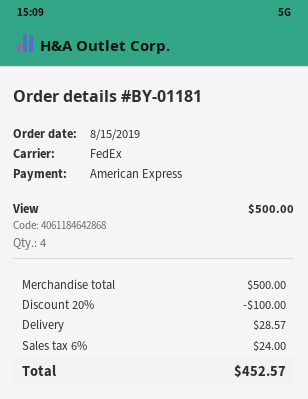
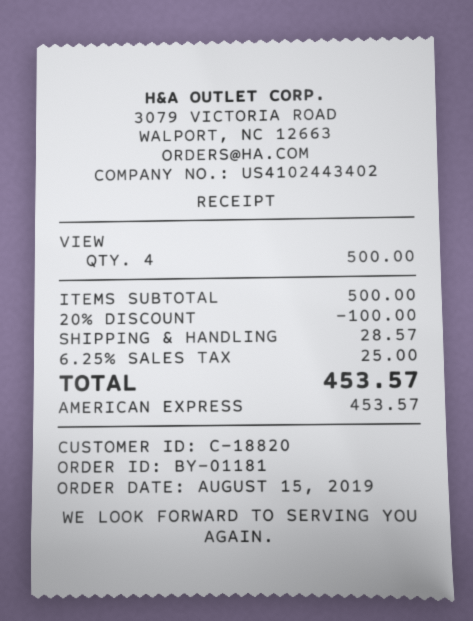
tax: 6% = 24.00 -> 6.25% = 25.00
total: 452.57 -> 453.57

